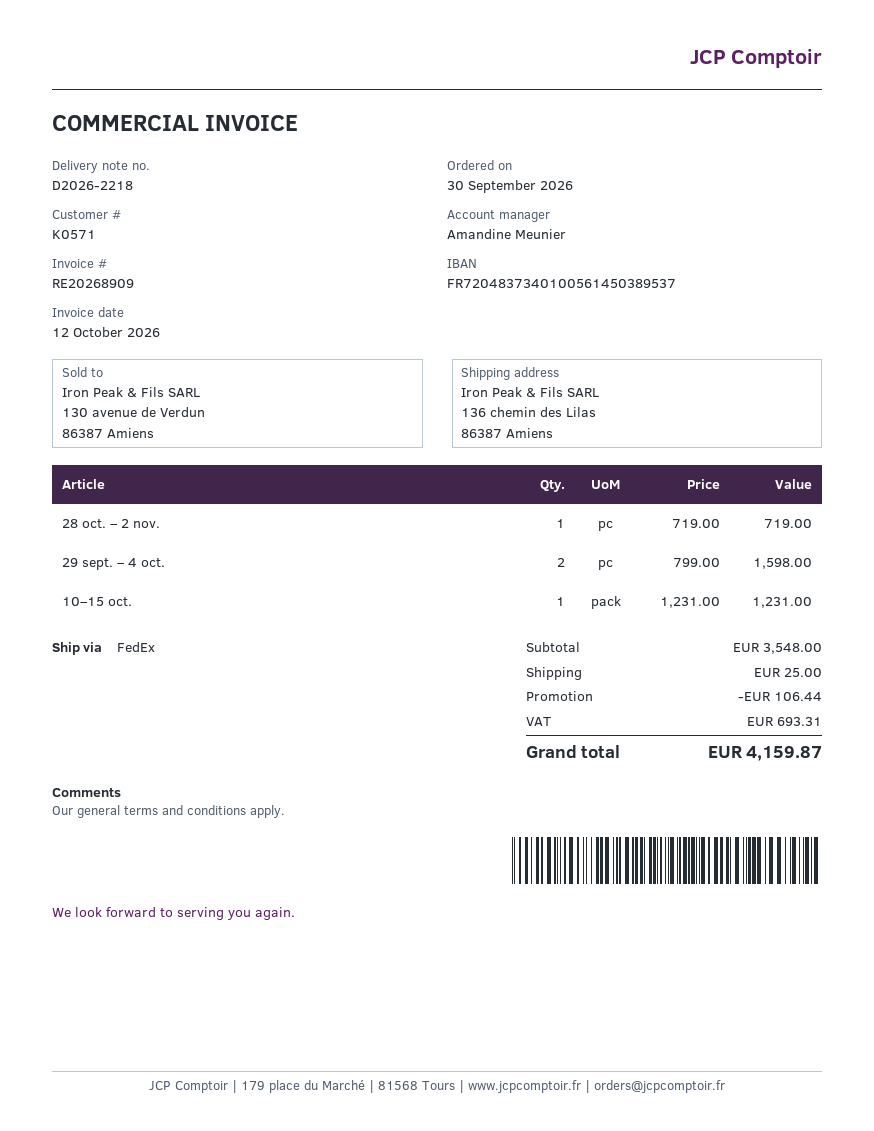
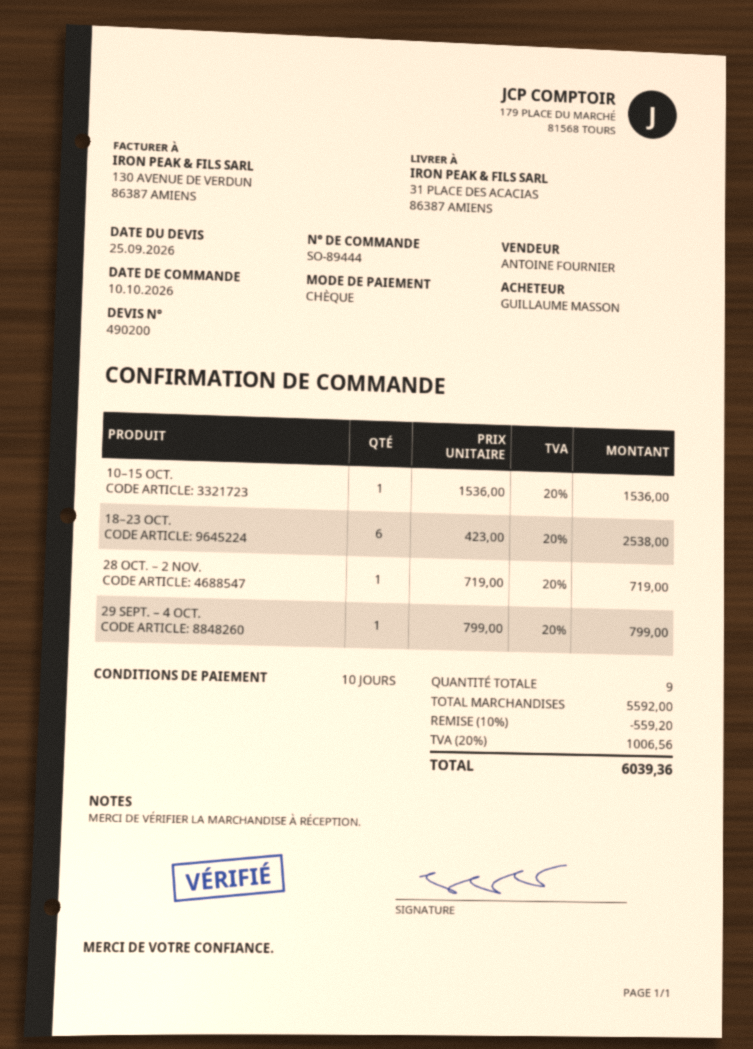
order date: 2026-09-30 -> 2026-10-10
sales rep: Amandine Meunier -> ANTOINE FOURNIER
ship to: 136 chemin des Lilas, 86387 Amiens -> 31 PLACE DES ACACIAS, 86387 AMIENS
29 sept. – 4 oct.: 2 x 799.00 = 1598.00 -> 1 x 799.00 = 799.00
10–15 oct.: 1 x 1231.00 = 1231.00 -> 1 x 1536.00 = 1536.00
18–23 OCT.: none -> 6 x 423.00 = 2538.00
subtotal: 3548.00 -> 5592.00
discount: 106.44 -> 559.20
shipping: 25.00 -> none
tax: 693.31 -> 1006.56
total: 4159.87 -> 6039.36

